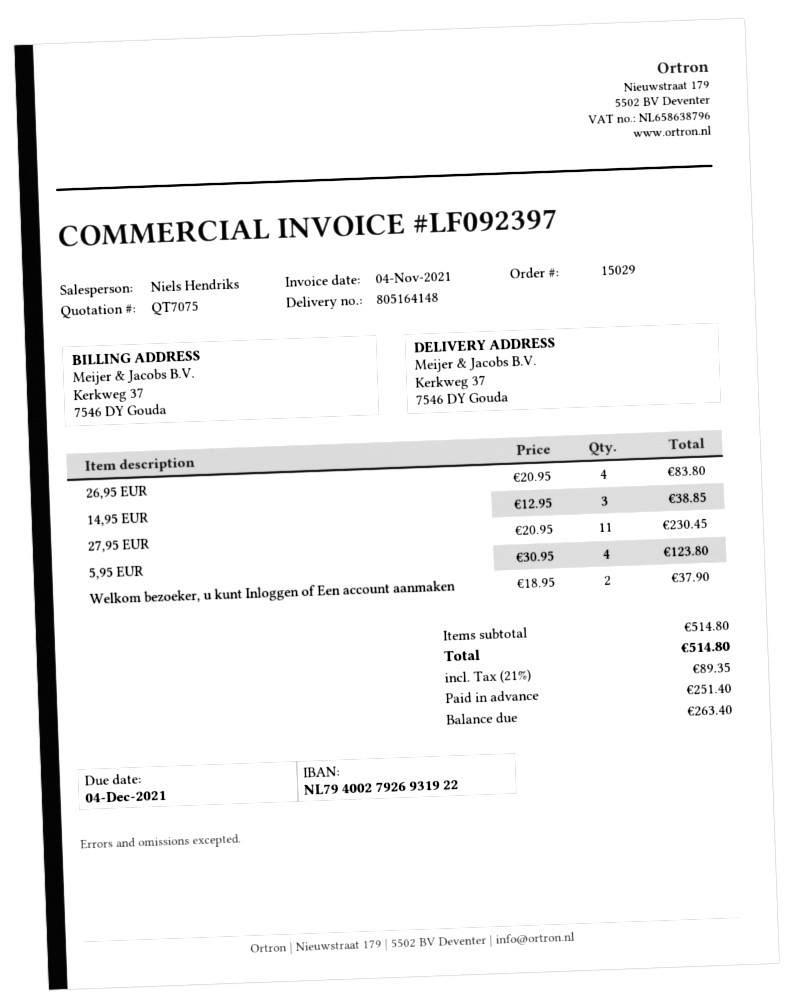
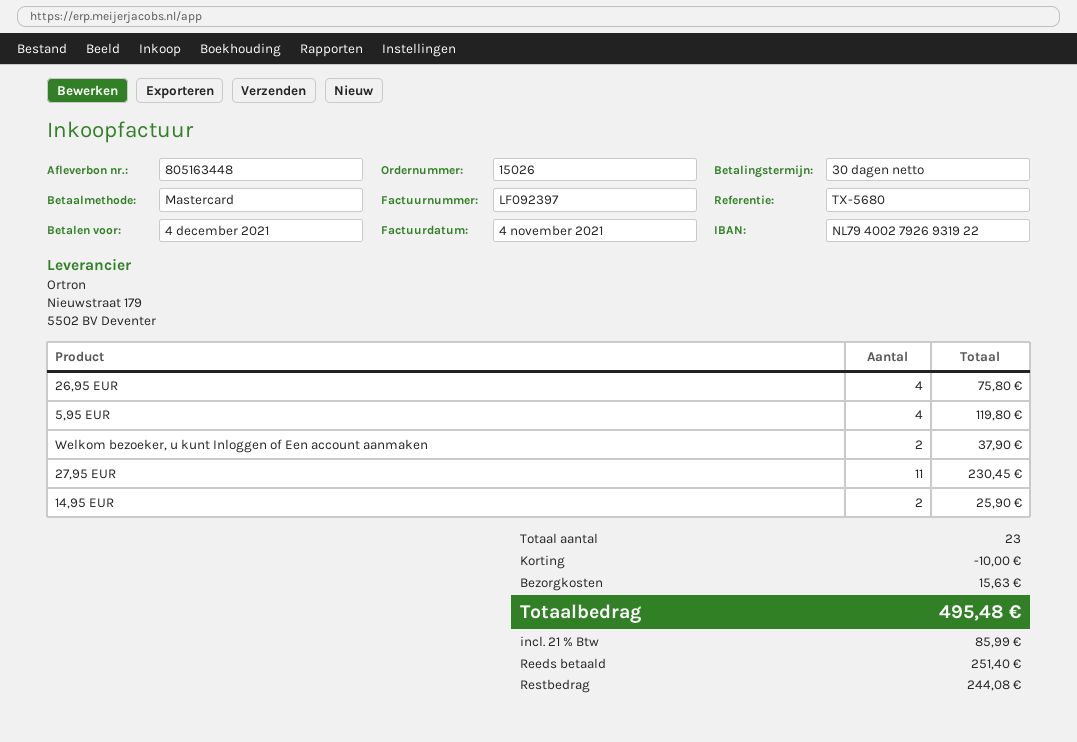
order number: 15029 -> 15026
delivery note number: 805164148 -> 805163448
26,95 EUR: 4 for 83.80 -> 4 for 75.80
14,95 EUR: 3 for 38.85 -> 2 for 25.90
5,95 EUR: 4 for 123.80 -> 4 for 119.80
discount: none -> 10.00
shipping: none -> 15.63
tax: 21% = 89.35 -> 21% = 85.99
total: 514.80 -> 495.48
balance: 263.40 -> 244.08

